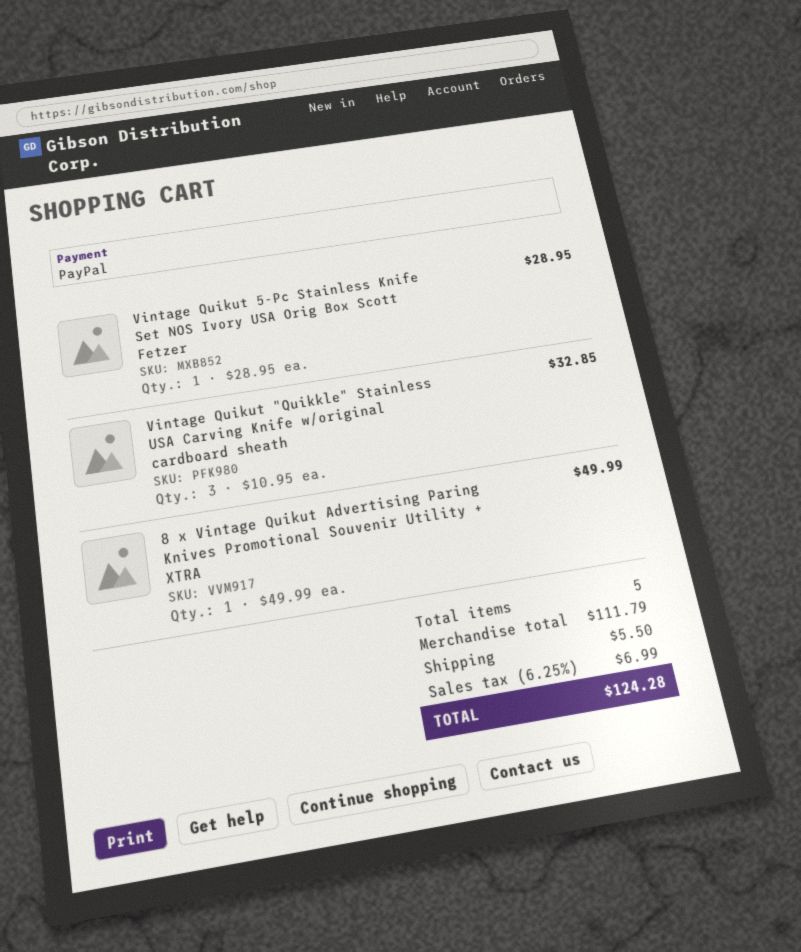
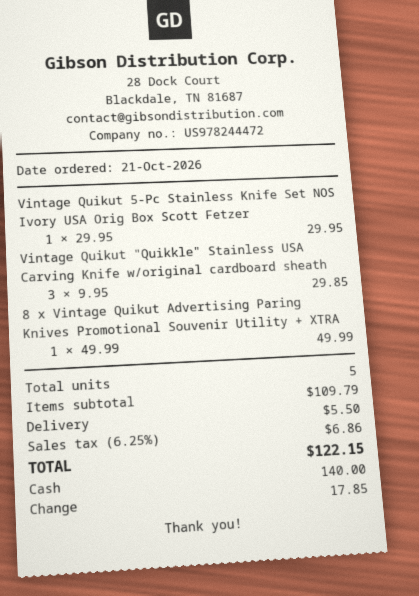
payment method: PayPal -> cash
Vintage Quikut 5-Pc Stainless Knife Set NOS Ivory USA Orig Box Scott Fetzer: 1 x 28.95 = 28.95 -> 1 x 29.95 = 29.95
Vintage Quikut "Quikkle" Stainless USA Carving Knife w/original cardboard sheath: 3 x 10.95 = 32.85 -> 3 x 9.95 = 29.85
subtotal: 111.79 -> 109.79
tax: 6.25% = 6.99 -> 6.25% = 6.86
total: 124.28 -> 122.15

